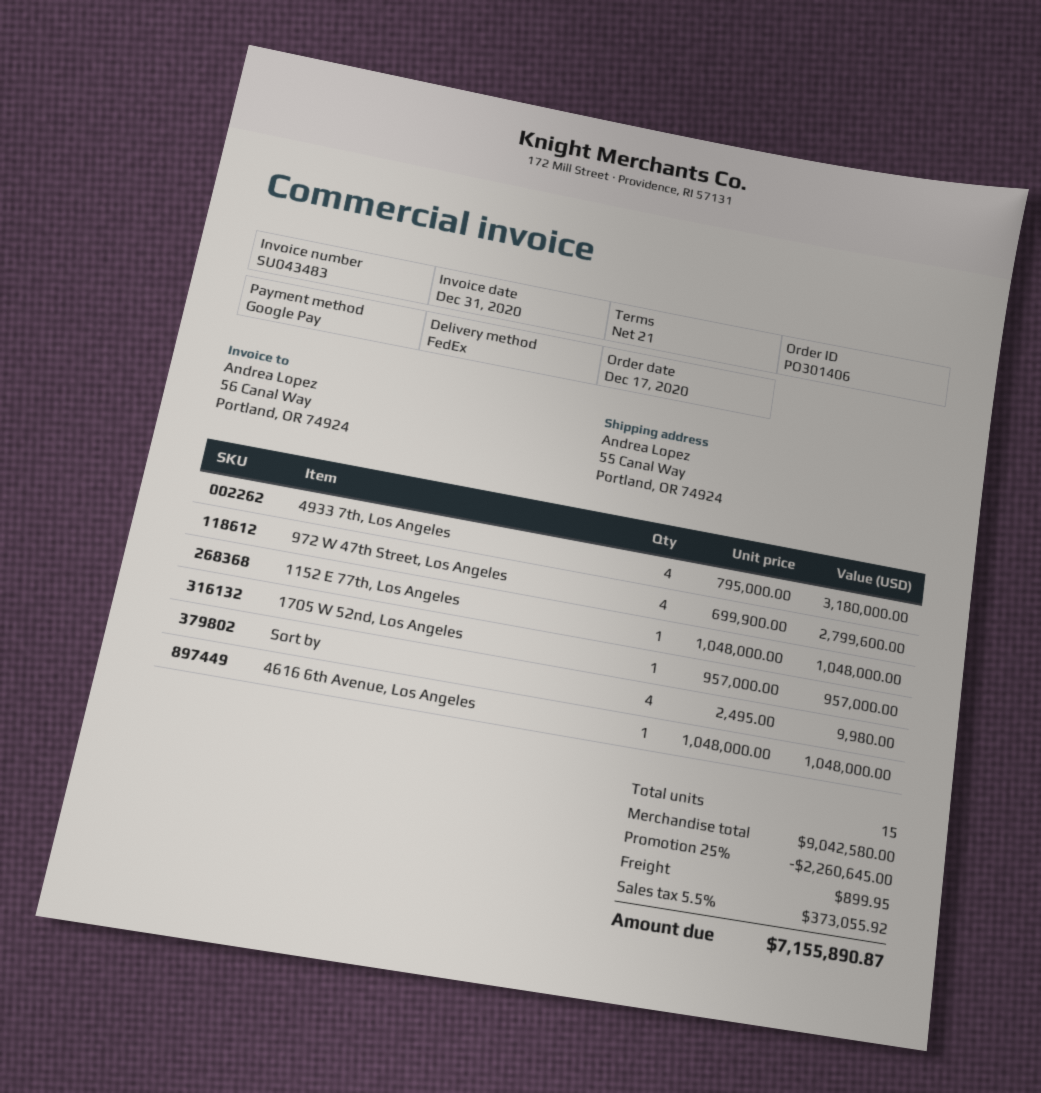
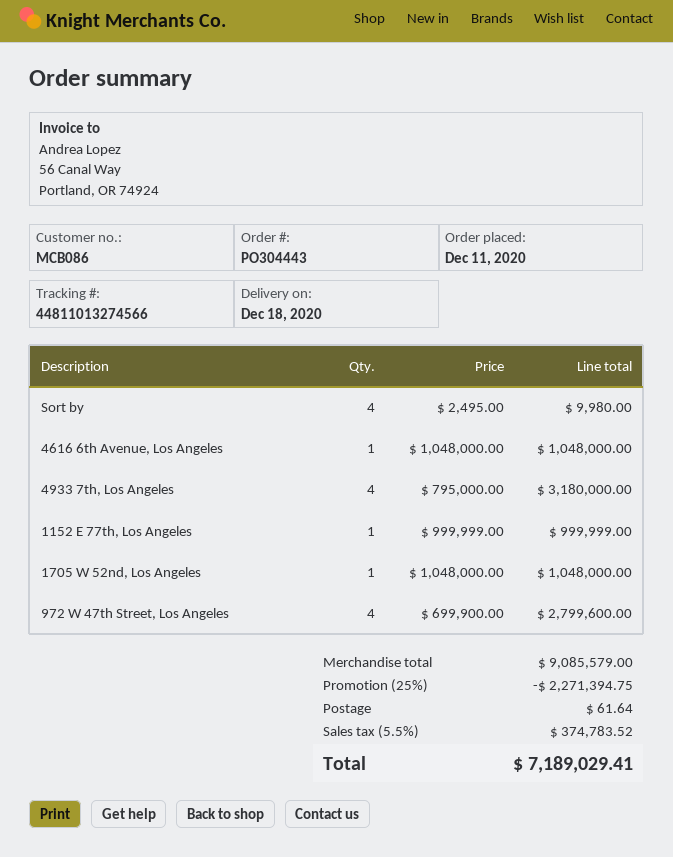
order number: PO301406 -> PO304443
order date: 2020-12-17 -> 2020-12-11
1152 E 77th, Los Angeles: 1 x 1048000.00 = 1048000.00 -> 1 x 999999.00 = 999999.00
1705 W 52nd, Los Angeles: 1 x 957000.00 = 957000.00 -> 1 x 1048000.00 = 1048000.00
subtotal: 9042580.00 -> 9085579.00
discount: 25% = 2260645.00 -> 25% = 2271394.75
shipping: 899.95 -> 61.64
tax: 5.5% = 373055.92 -> 5.5% = 374783.52
total: 7155890.87 -> 7189029.41

